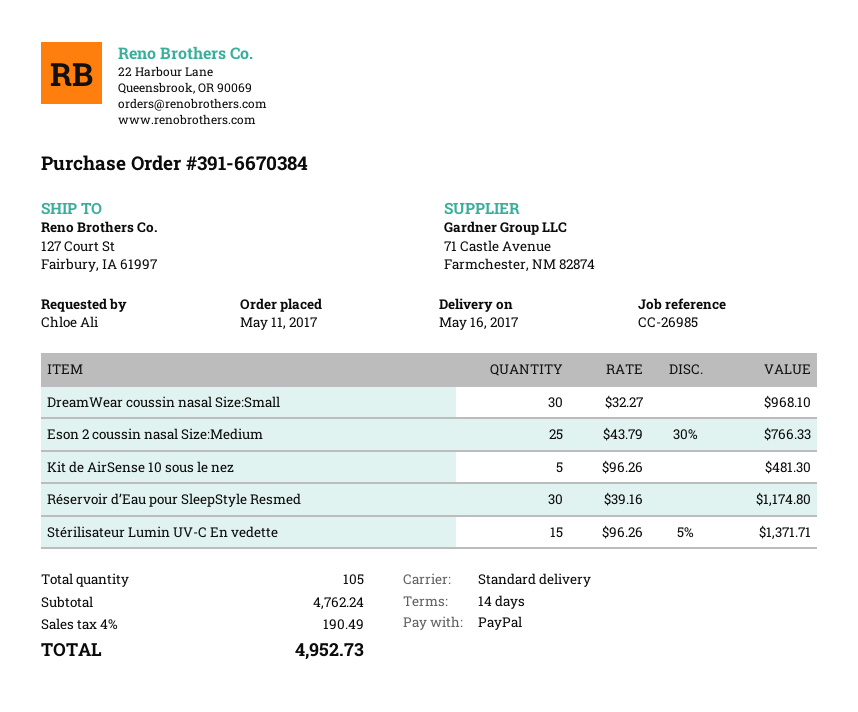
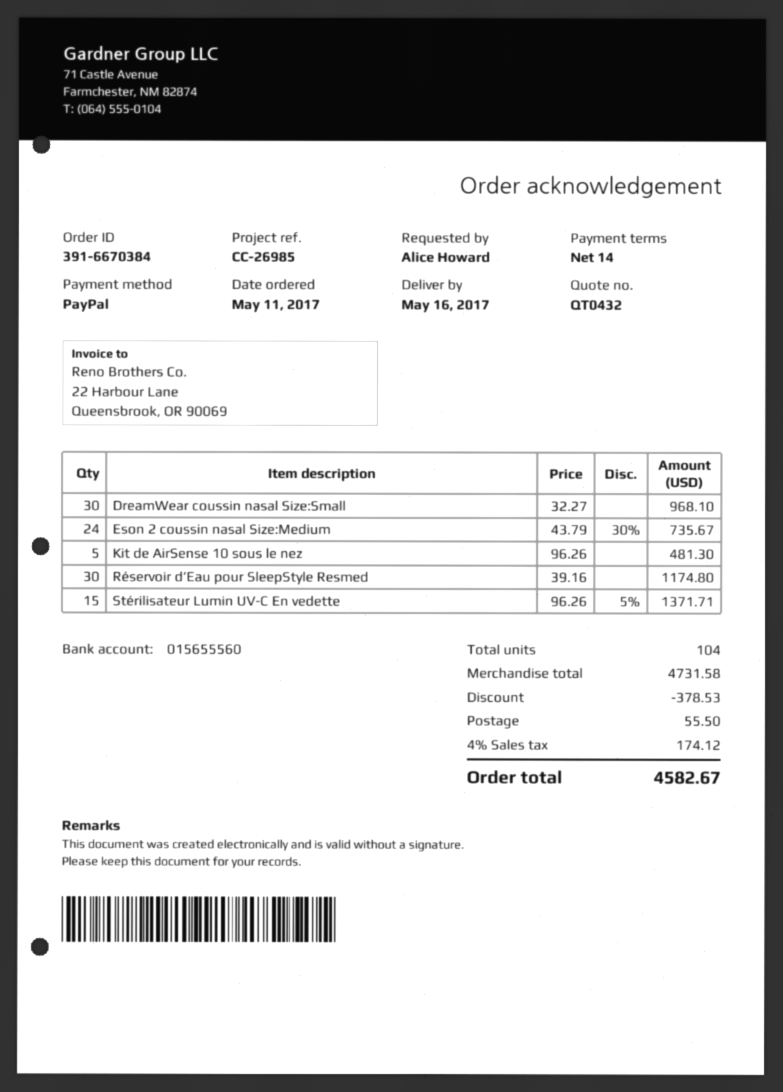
ordered by: Chloe Ali -> Alice Howard
Eson 2 coussin nasal Size:Medium: 25 x 43.79 - 30% = 766.33 -> 24 x 43.79 - 30% = 735.67
total quantity: 105 -> 104
subtotal: 4762.24 -> 4731.58
discount: none -> 378.53
shipping: none -> 55.50
tax: 4% = 190.49 -> 4% = 174.12
total: 4952.73 -> 4582.67

